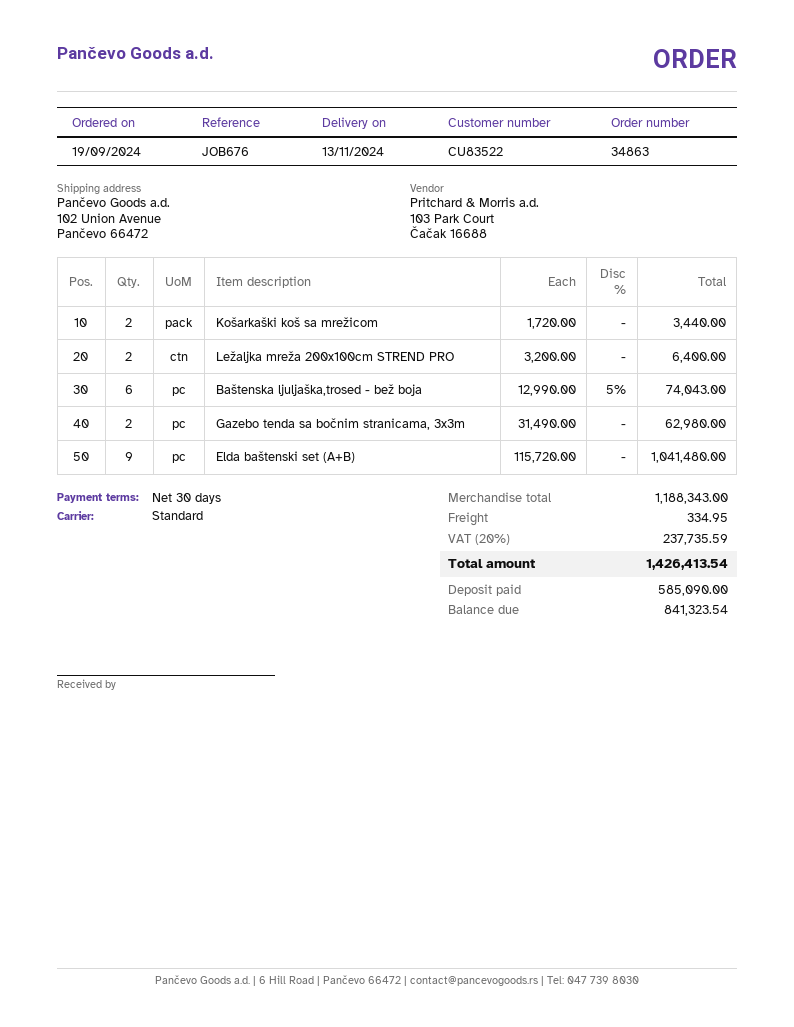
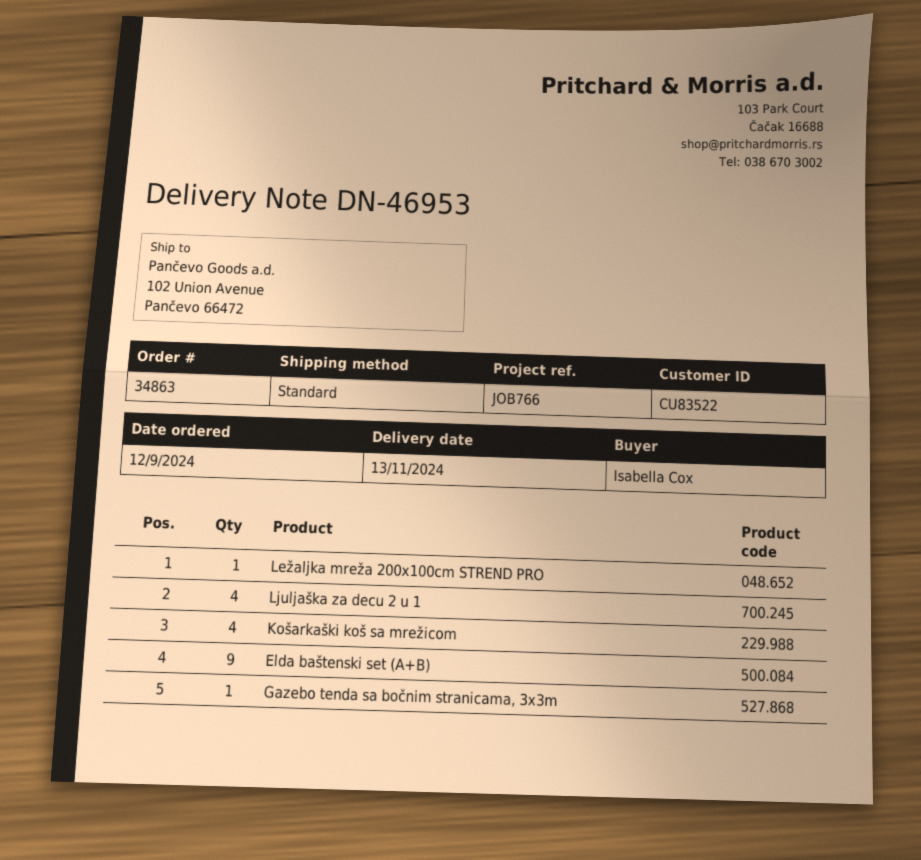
order date: 2024-09-19 -> 2024-09-12
reference: JOB676 -> JOB766
Košarkaški koš sa mrežicom: 2 -> 4
Ležaljka mreža 200x100cm STREND PRO: 2 -> 1
Baštenska ljuljaška,trosed - bež boja: 6 -> none
Gazebo tenda sa bočnim stranicama, 3x3m: 2 -> 1
Ljuljaška za decu 2 u 1: none -> 4

